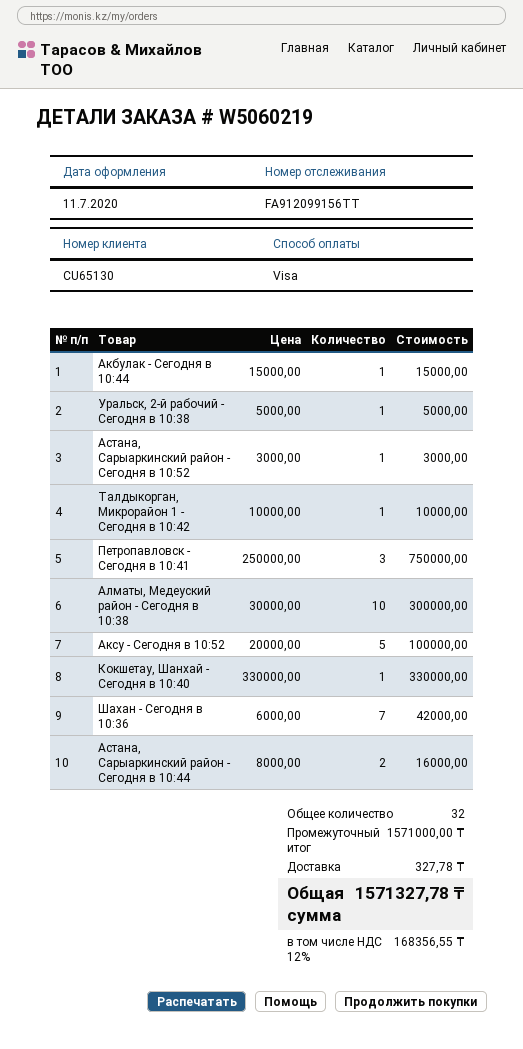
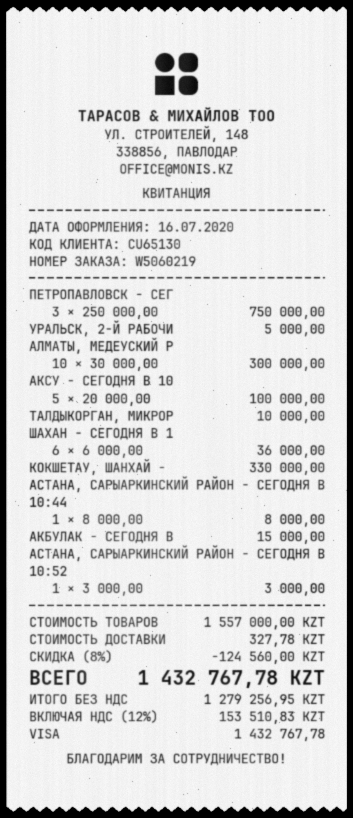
order date: 2020-07-11 -> 2020-07-16
Шахан - Сегодня в 10:36: 7 x 6000.00 = 42000.00 -> 6 x 6000.00 = 36000.00
Астана, Сарыаркинский район - Сегодня в 10:44: 2 x 8000.00 = 16000.00 -> 1 x 8000.00 = 8000.00
subtotal: 1571000.00 -> 1557000.00
discount: none -> 8% = 124560.00
tax: 12% = 168356.55 -> 12% = 153510.83
total: 1571327.78 -> 1432767.78

